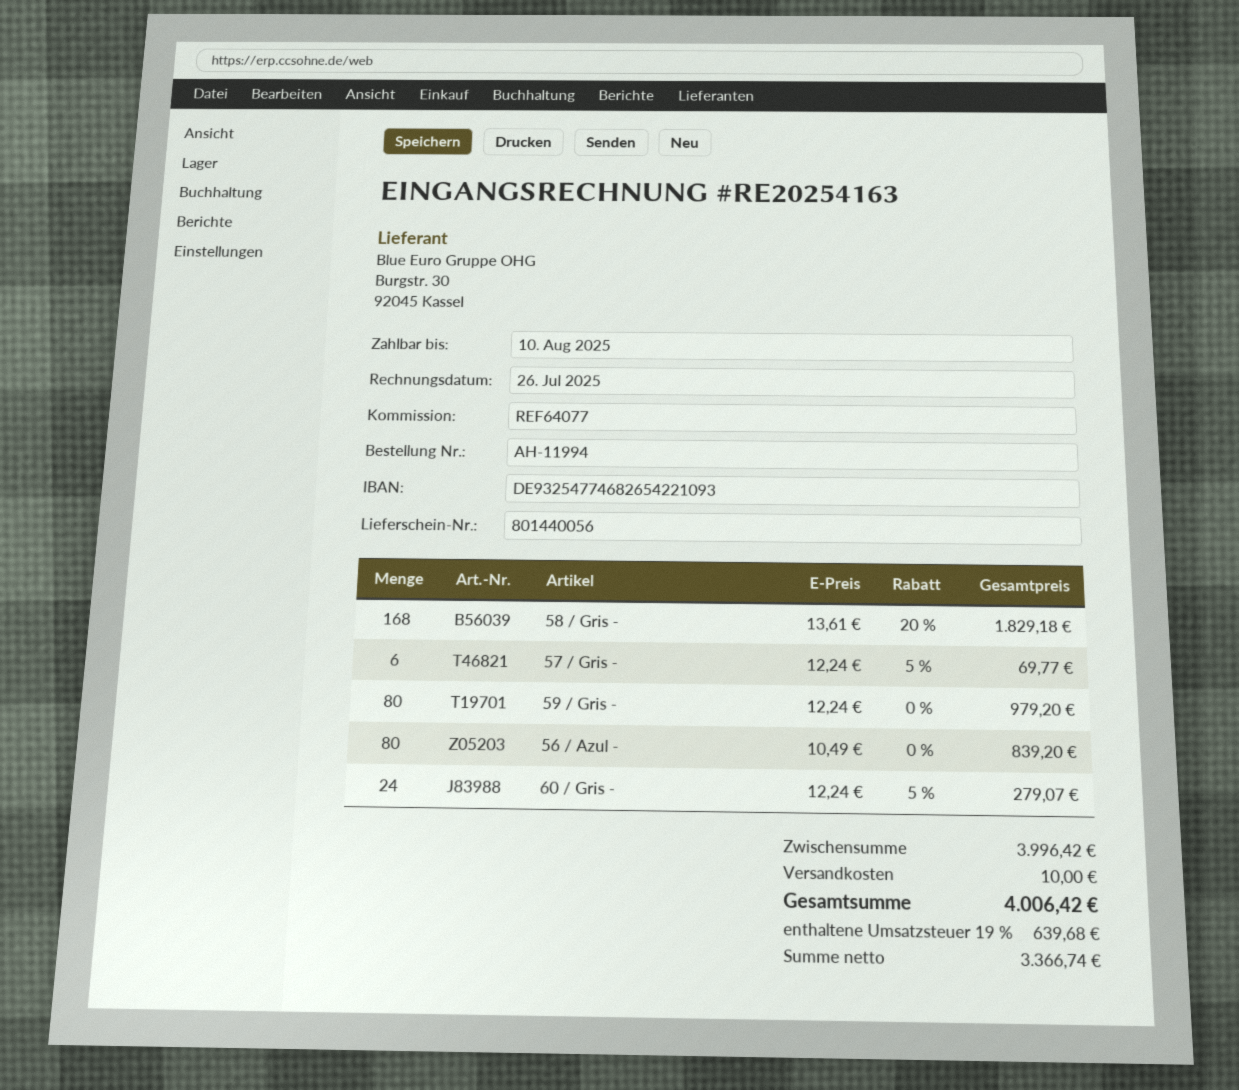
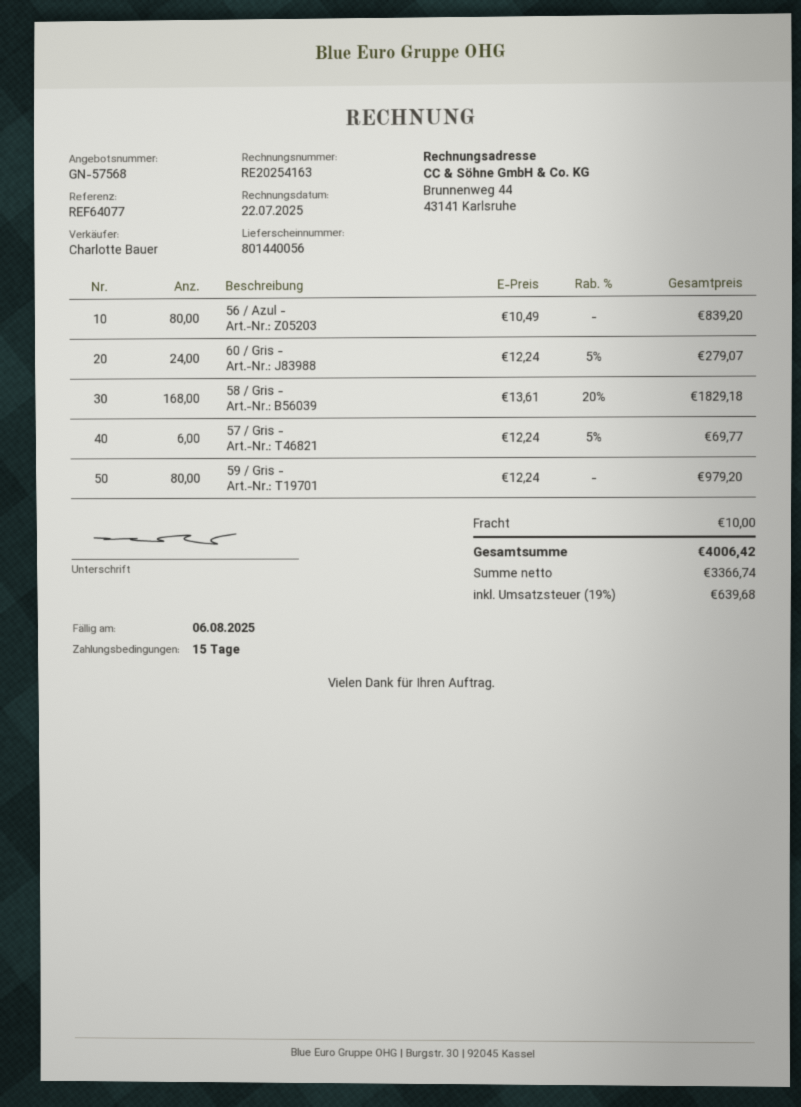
invoice date: 2025-07-26 -> 2025-07-22
due date: 2025-08-10 -> 2025-08-06

